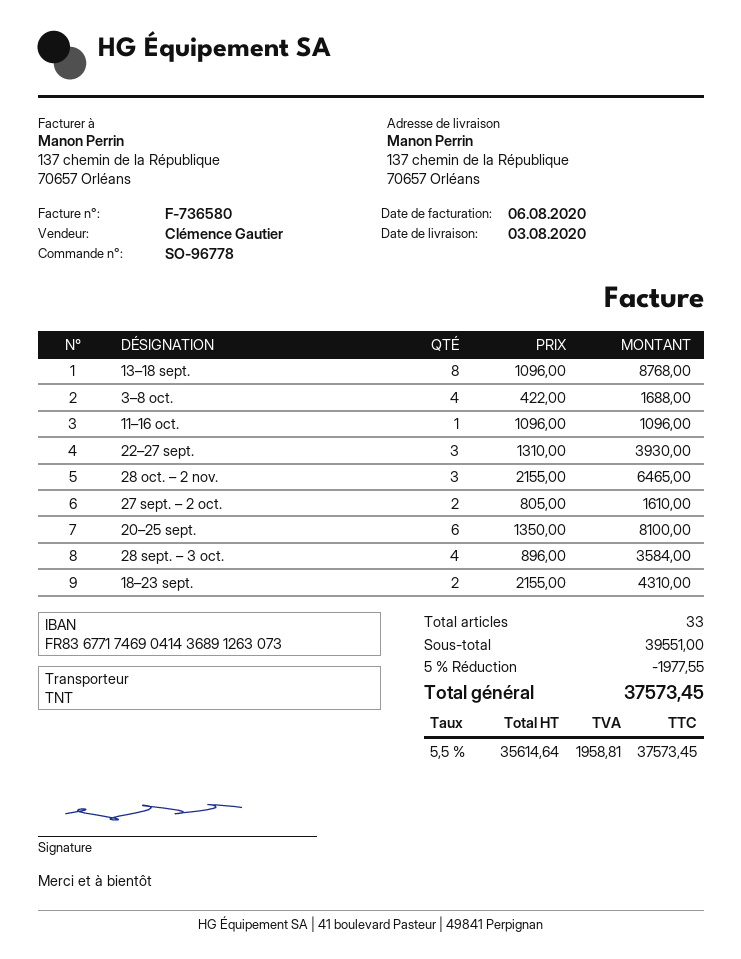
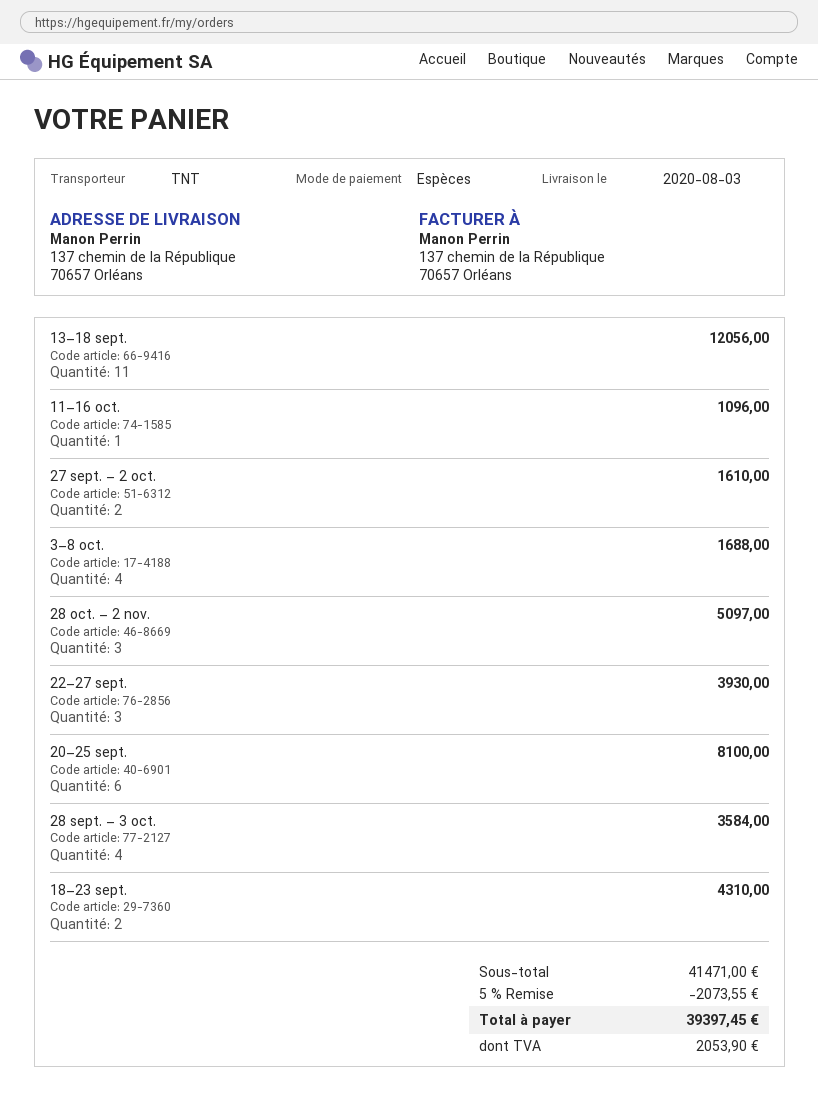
13–18 sept.: 8 for 8768.00 -> 11 for 12056.00
28 oct. – 2 nov.: 3 for 6465.00 -> 3 for 5097.00
subtotal: 39551.00 -> 41471.00
discount: 5% = 1977.55 -> 5% = 2073.55
tax: 1958.81 -> 2053.90
total: 37573.45 -> 39397.45

